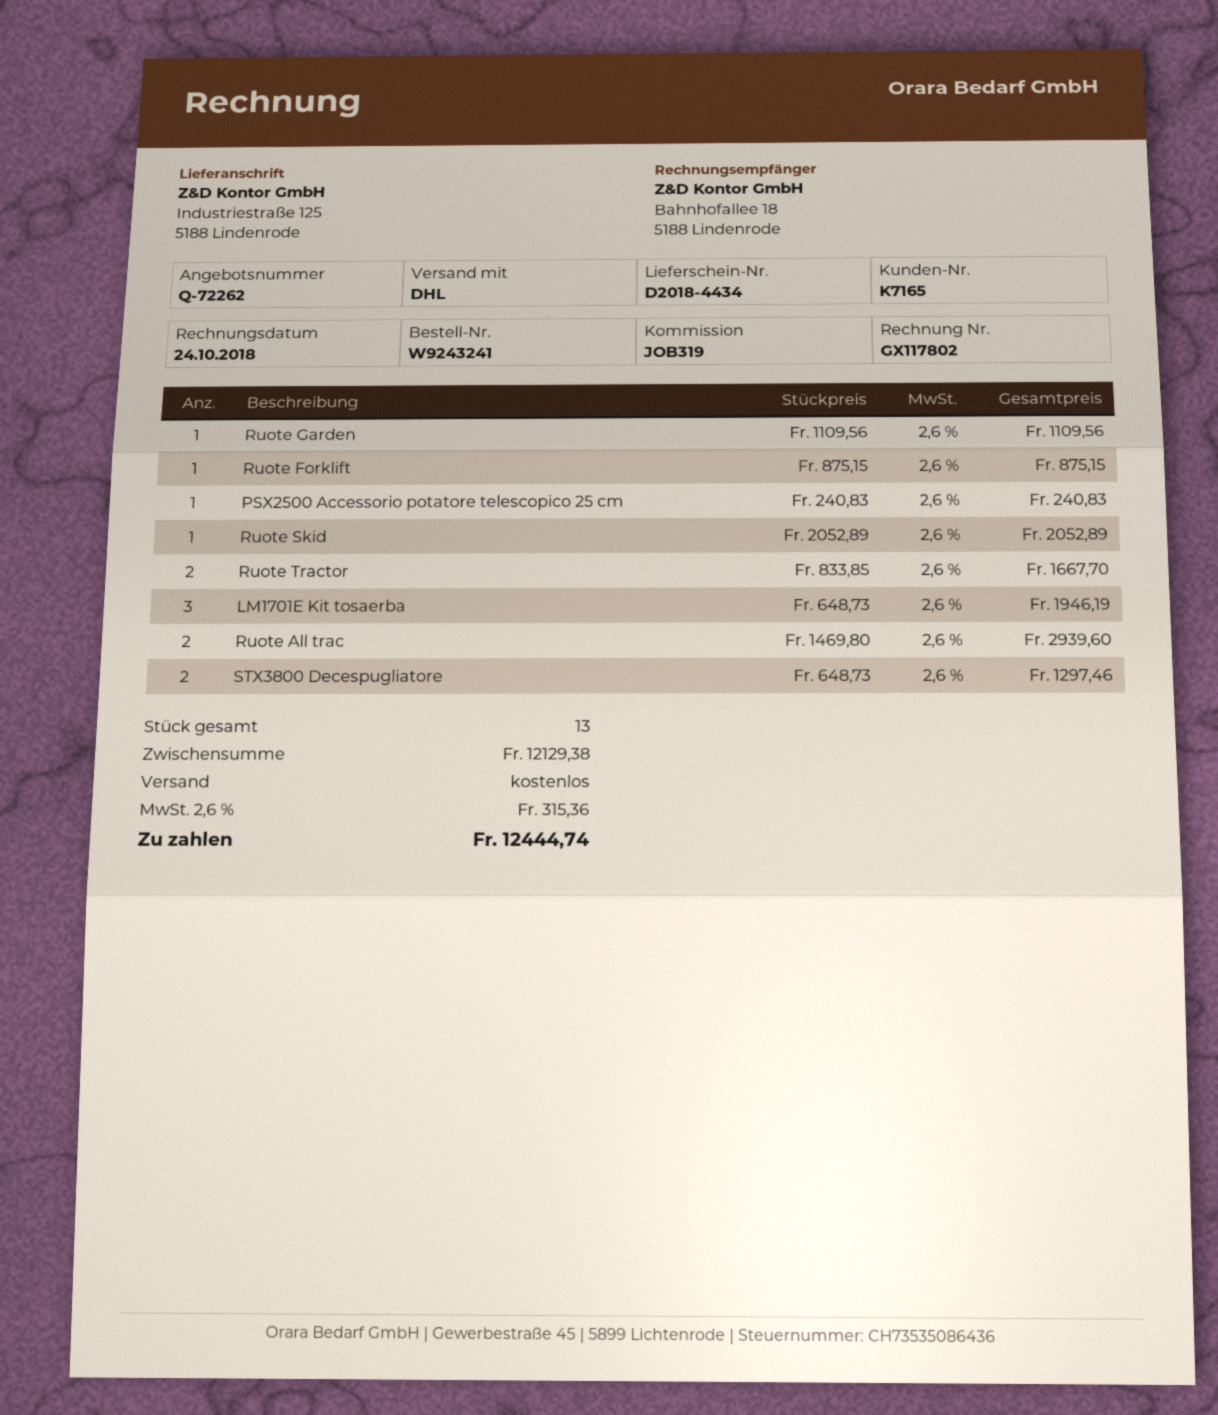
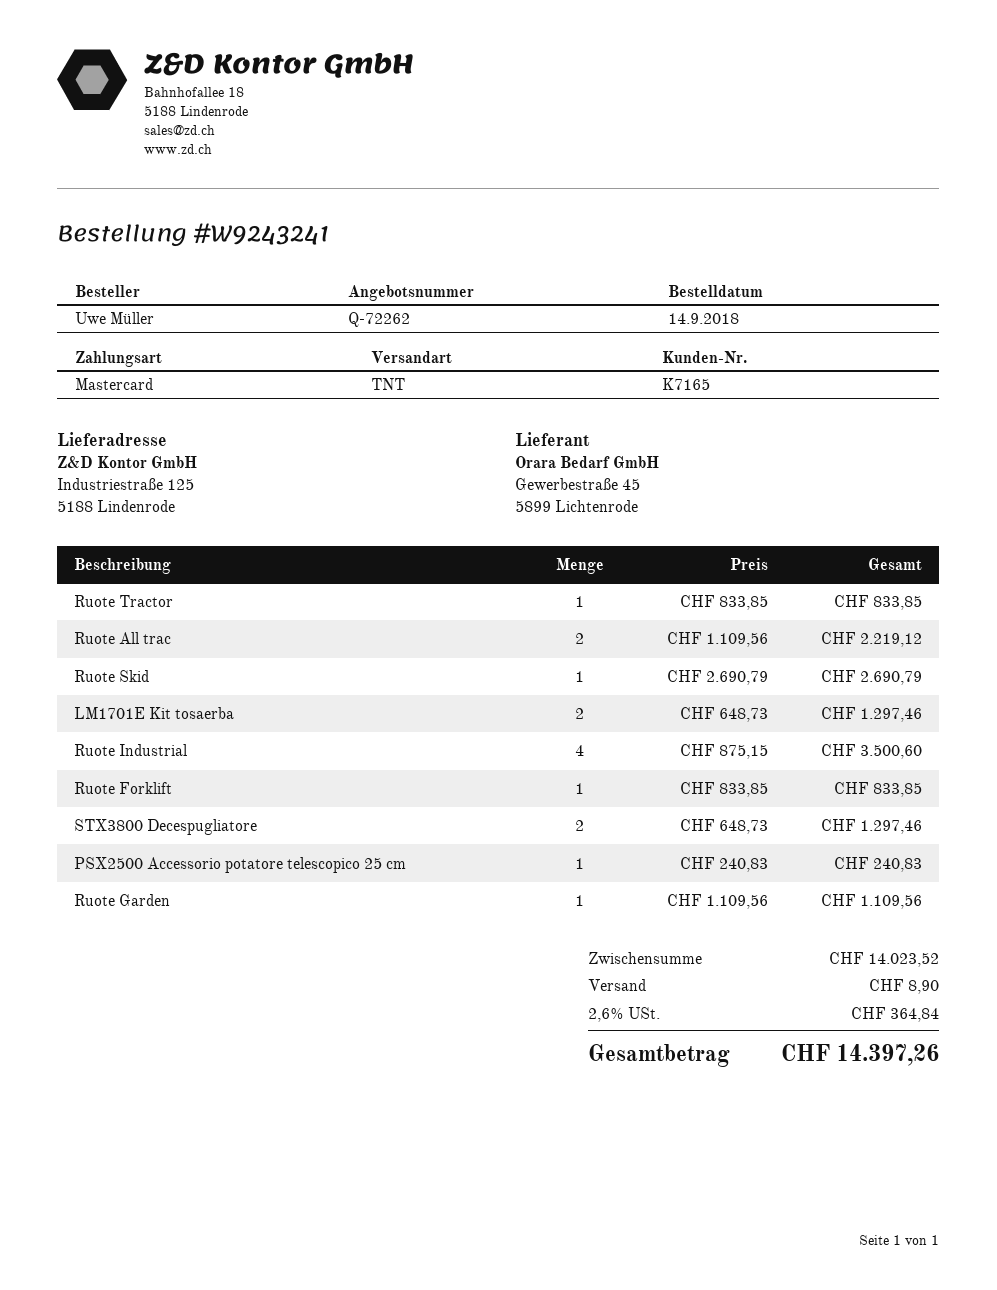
shipping method: DHL -> TNT
Ruote Forklift: 1 x 875.15 = 875.15 -> 1 x 833.85 = 833.85
Ruote Skid: 1 x 2052.89 = 2052.89 -> 1 x 2690.79 = 2690.79
Ruote Tractor: 2 x 833.85 = 1667.70 -> 1 x 833.85 = 833.85
LM1701E Kit tosaerba: 3 x 648.73 = 1946.19 -> 2 x 648.73 = 1297.46
Ruote All trac: 2 x 1469.80 = 2939.60 -> 2 x 1109.56 = 2219.12
Ruote Industrial: none -> 4 x 875.15 = 3500.60
subtotal: 12129.38 -> 14023.52
shipping: 0.00 -> 8.90
tax: 2.6% = 315.36 -> 2.6% = 364.84
total: 12444.74 -> 14397.26

